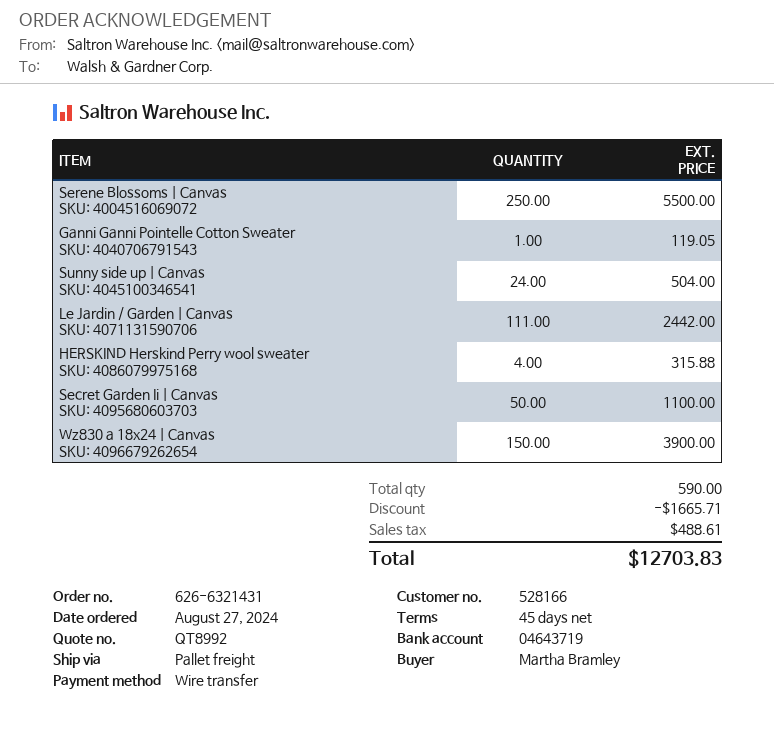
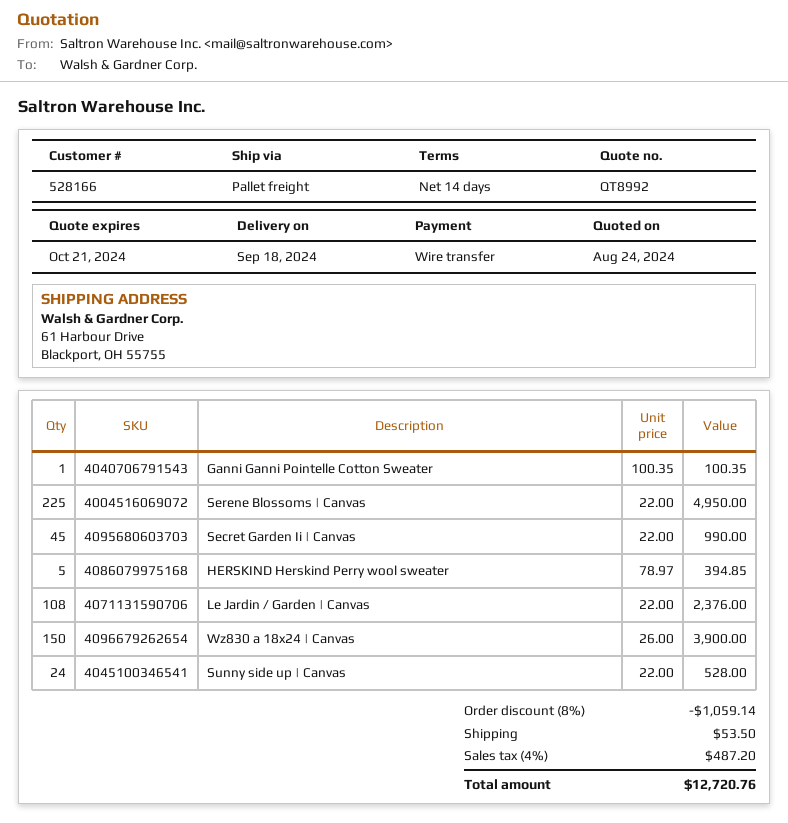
payment terms: 45 days -> 14 days
Serene Blossoms | Canvas: 250 for 5500.00 -> 225 for 4950.00
Ganni Ganni Pointelle Cotton Sweater: 1 for 119.05 -> 1 for 100.35
Sunny side up | Canvas: 24 for 504.00 -> 24 for 528.00
Le Jardin / Garden | Canvas: 111 for 2442.00 -> 108 for 2376.00
HERSKIND Herskind Perry wool sweater: 4 for 315.88 -> 5 for 394.85
Secret Garden Ii | Canvas: 50 for 1100.00 -> 45 for 990.00
discount: 1665.71 -> 1059.14
shipping: none -> 53.50
tax: 488.61 -> 487.20
total: 12703.83 -> 12720.76

